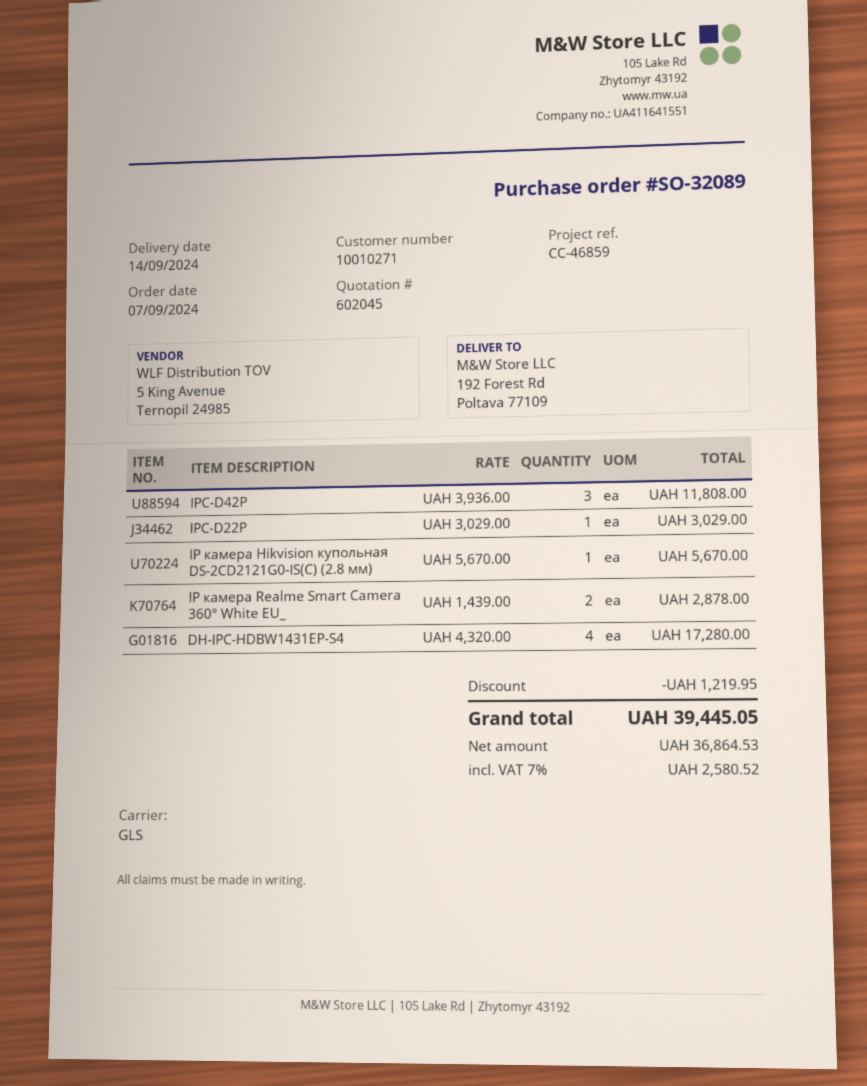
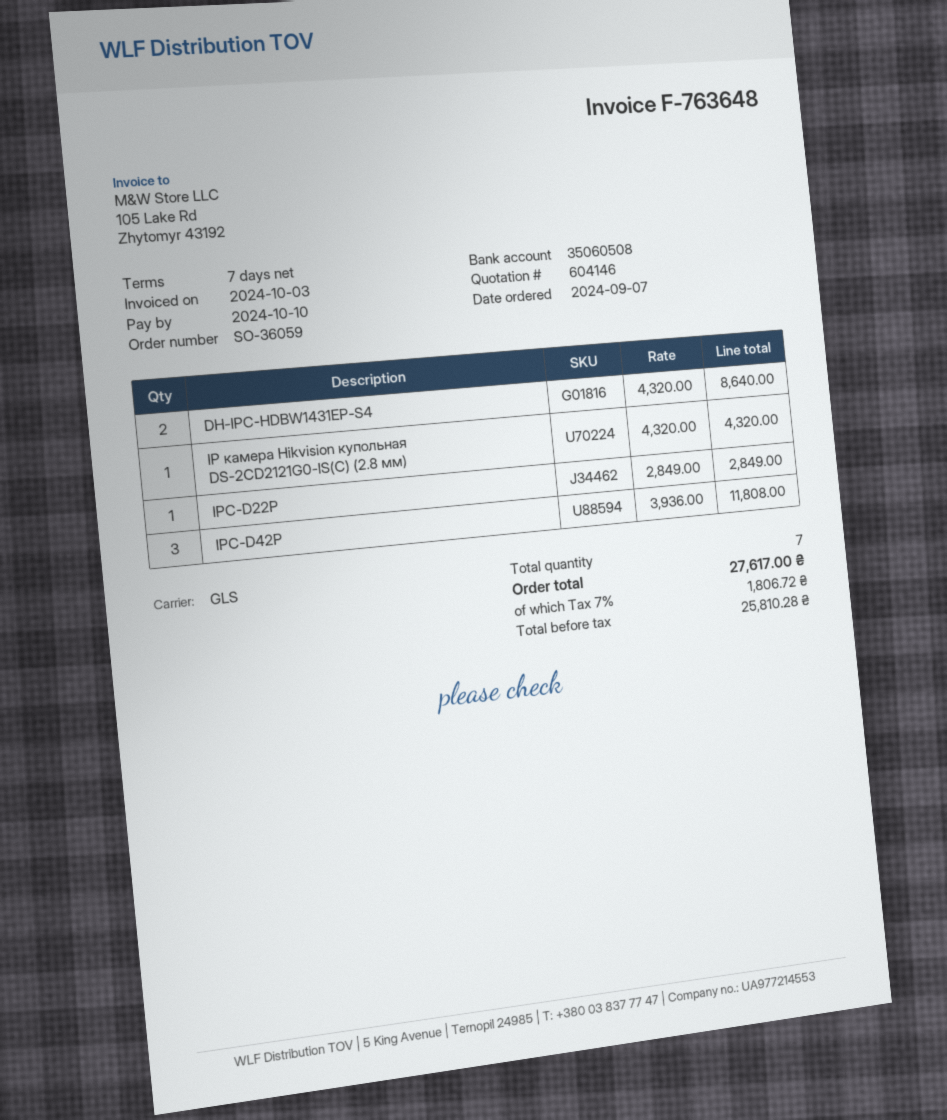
quote number: 602045 -> 604146
order number: SO-32089 -> SO-36059
IPC-D22P: 1 x 3029.00 = 3029.00 -> 1 x 2849.00 = 2849.00
IP камера Hikvision купольная DS-2CD2121G0-IS(C) (2.8 мм): 1 x 5670.00 = 5670.00 -> 1 x 4320.00 = 4320.00
IP камера Realme Smart Camera 360° White EU_: 2 x 1439.00 = 2878.00 -> none
DH-IPC-HDBW1431EP-S4: 4 x 4320.00 = 17280.00 -> 2 x 4320.00 = 8640.00
discount: 1219.95 -> none
net: 36864.53 -> 25810.28
tax: 7% = 2580.52 -> 7% = 1806.72
total: 39445.05 -> 27617.00

